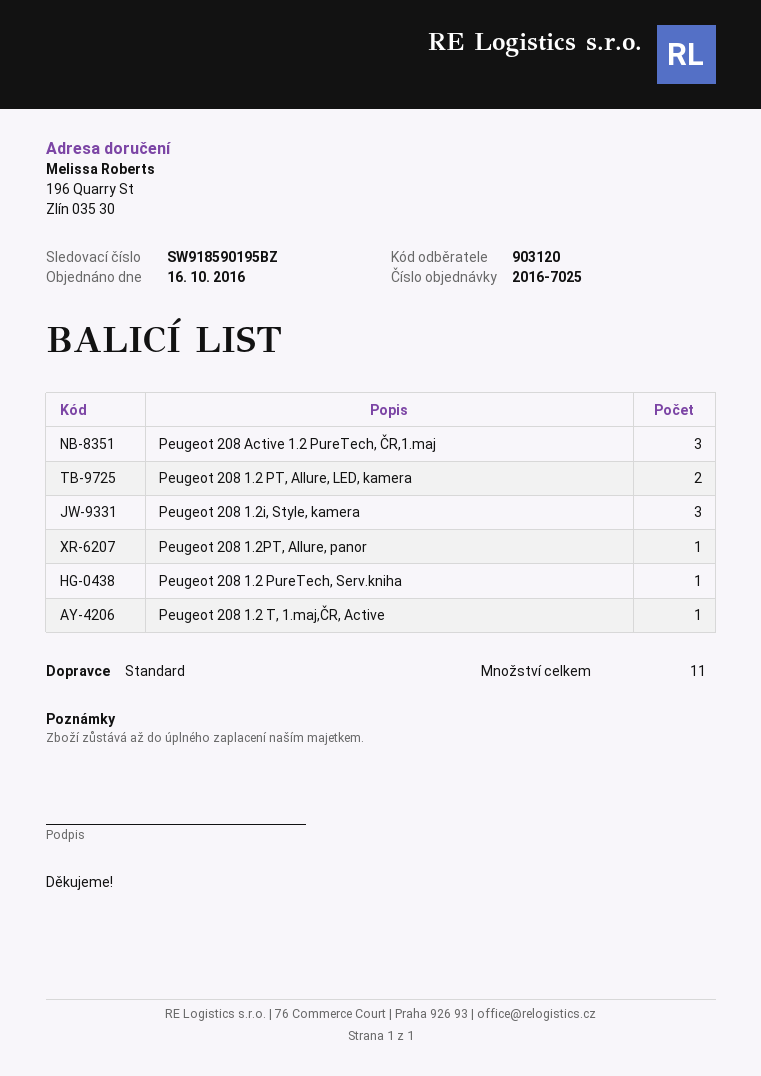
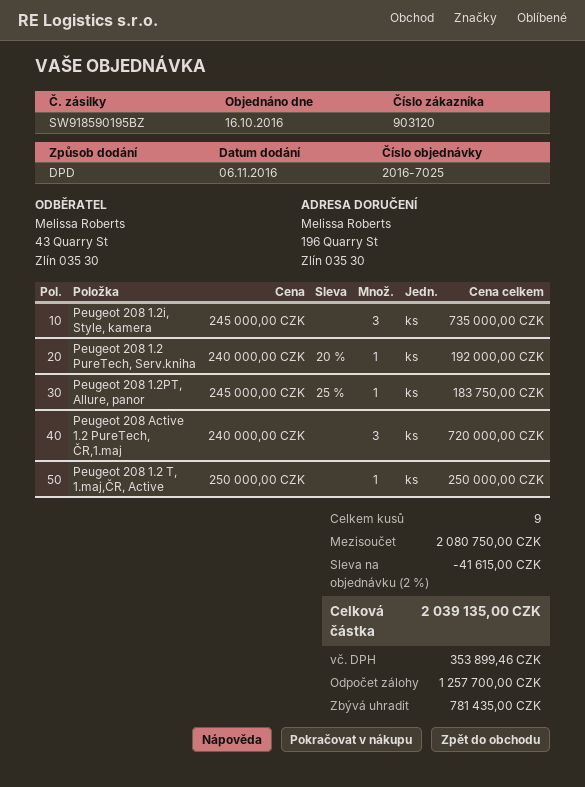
shipping method: standard -> DPD
Peugeot 208 1.2 PT, Allure, LED, kamera: 2 -> none
total quantity: 11 -> 9

